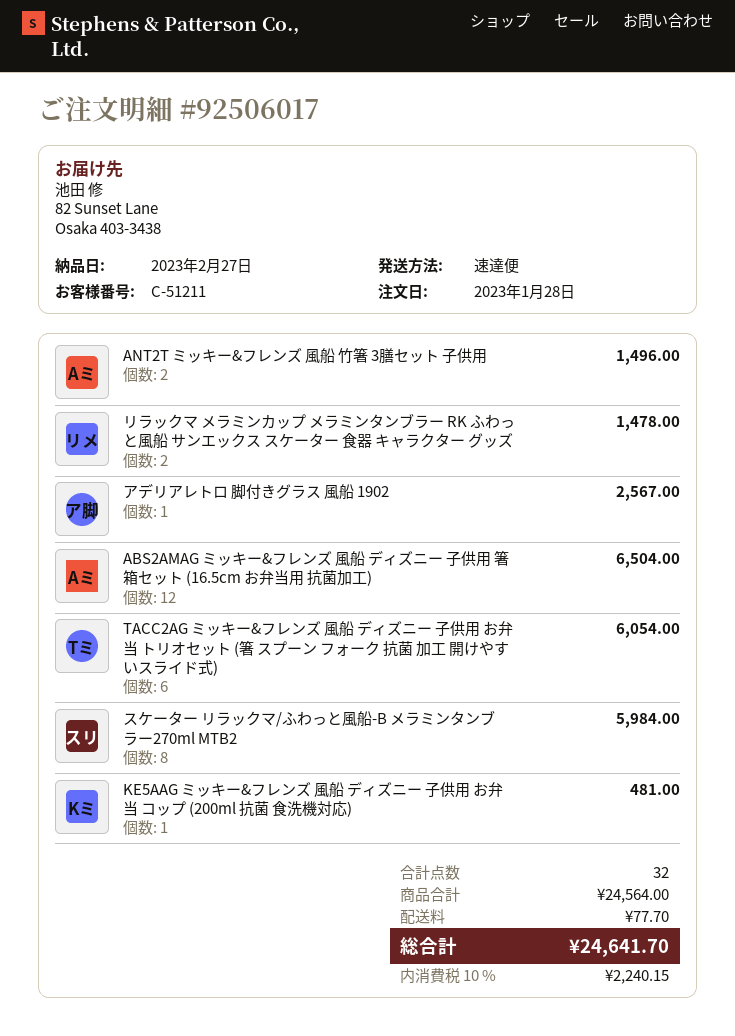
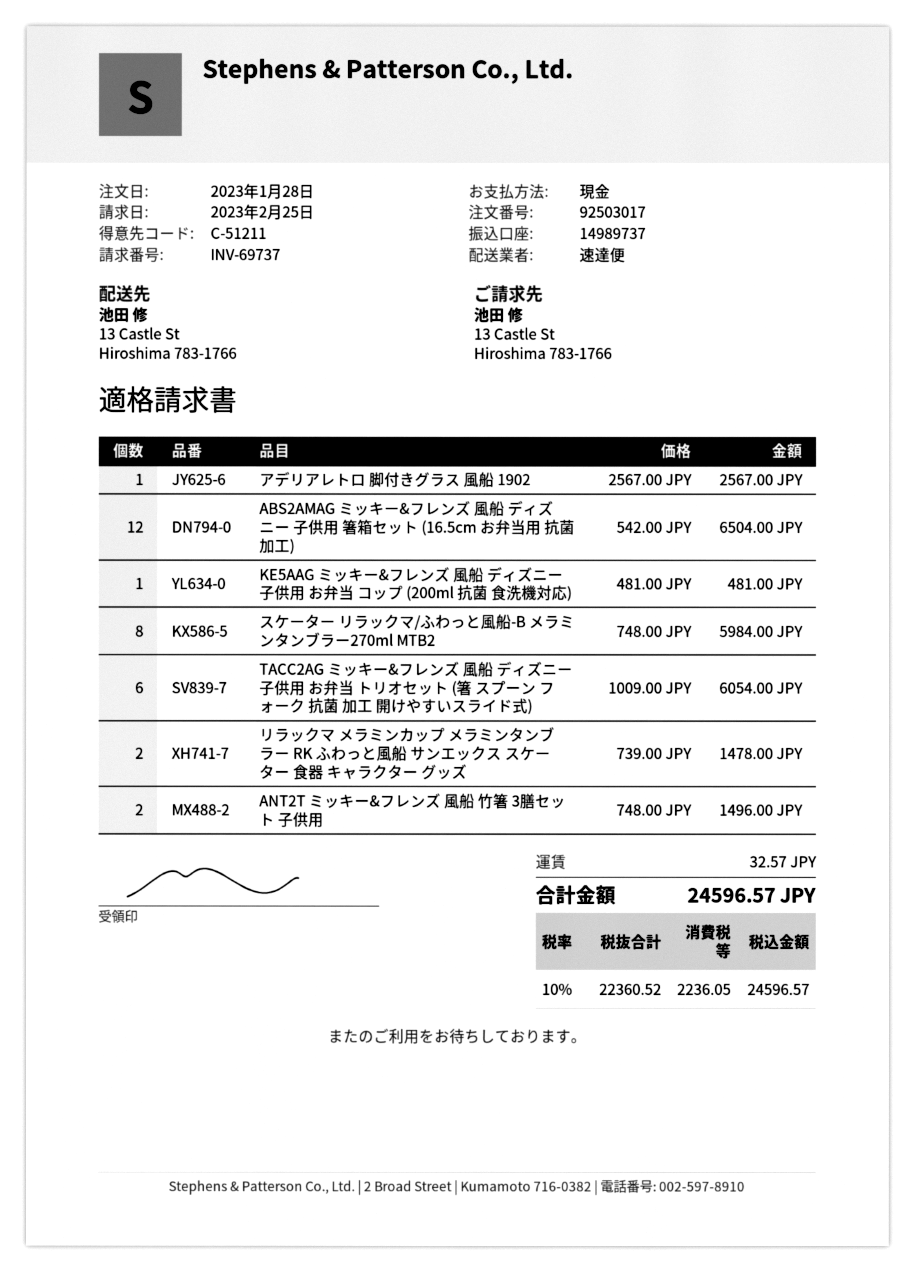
order number: 92506017 -> 92503017
ship to: 82 Sunset Lane, Osaka 403-3438 -> 13 Castle St, Hiroshima 783-1766
shipping: 77.70 -> 32.57
tax: 10% = 2240.15 -> 10% = 2236.05
total: 24641.70 -> 24596.57

